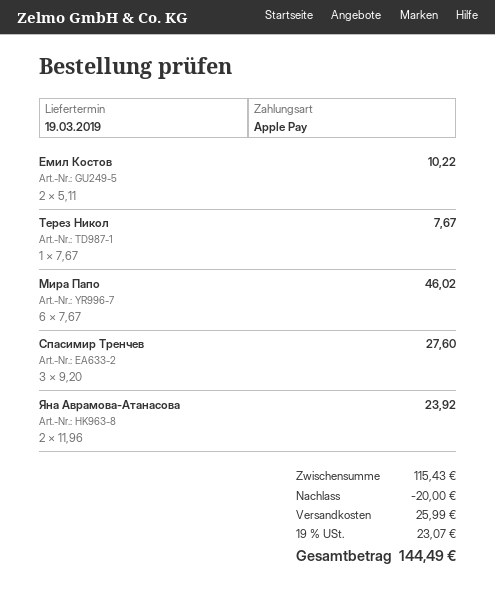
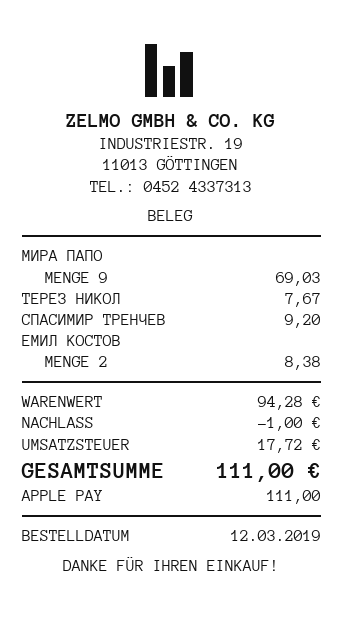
Емил Костов: 2 for 10.22 -> 2 for 8.38
Мира Папо: 6 for 46.02 -> 9 for 69.03
Спасимир Тренчев: 3 for 27.60 -> 1 for 9.20
Яна Аврамова-Атанасова: 2 for 23.92 -> none
subtotal: 115.43 -> 94.28
discount: 20.00 -> 1.00
shipping: 25.99 -> none
tax: 23.07 -> 17.72
total: 144.49 -> 111.00

